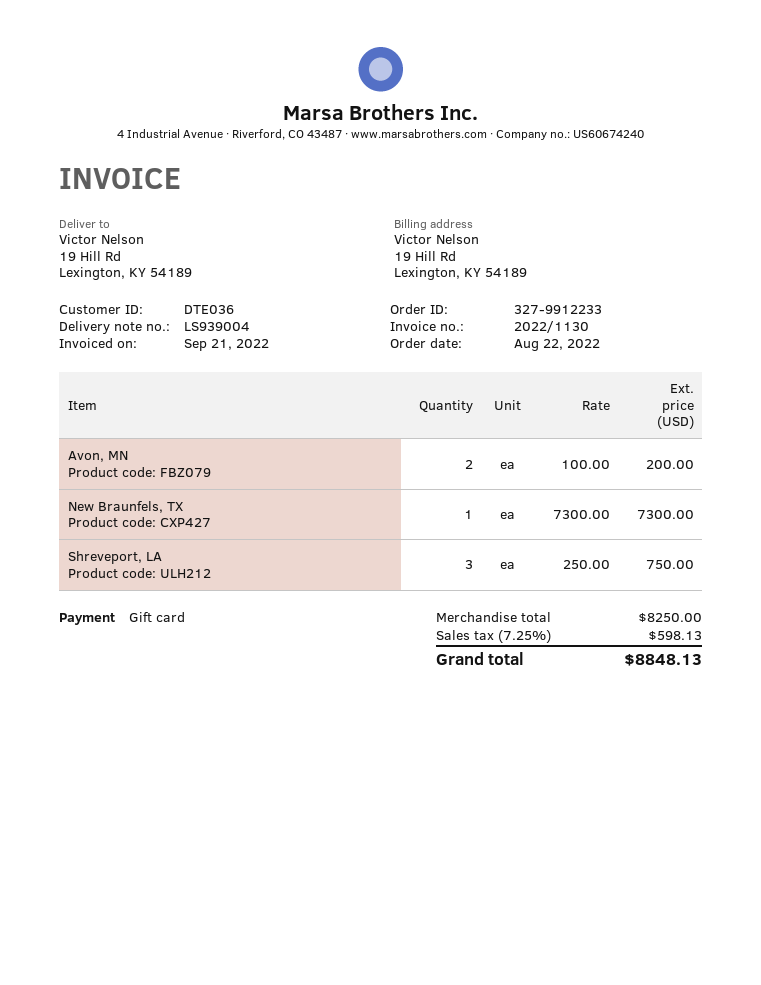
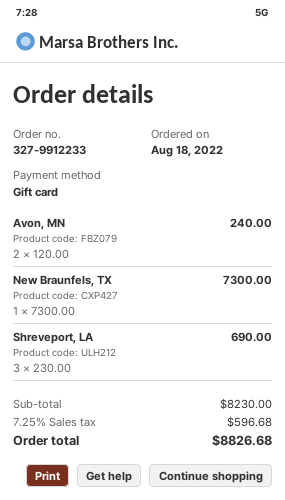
order date: 2022-08-22 -> 2022-08-18
Avon, MN: 2 x 100.00 = 200.00 -> 2 x 120.00 = 240.00
Shreveport, LA: 3 x 250.00 = 750.00 -> 3 x 230.00 = 690.00
subtotal: 8250.00 -> 8230.00
tax: 7.25% = 598.13 -> 7.25% = 596.68
total: 8848.13 -> 8826.68

